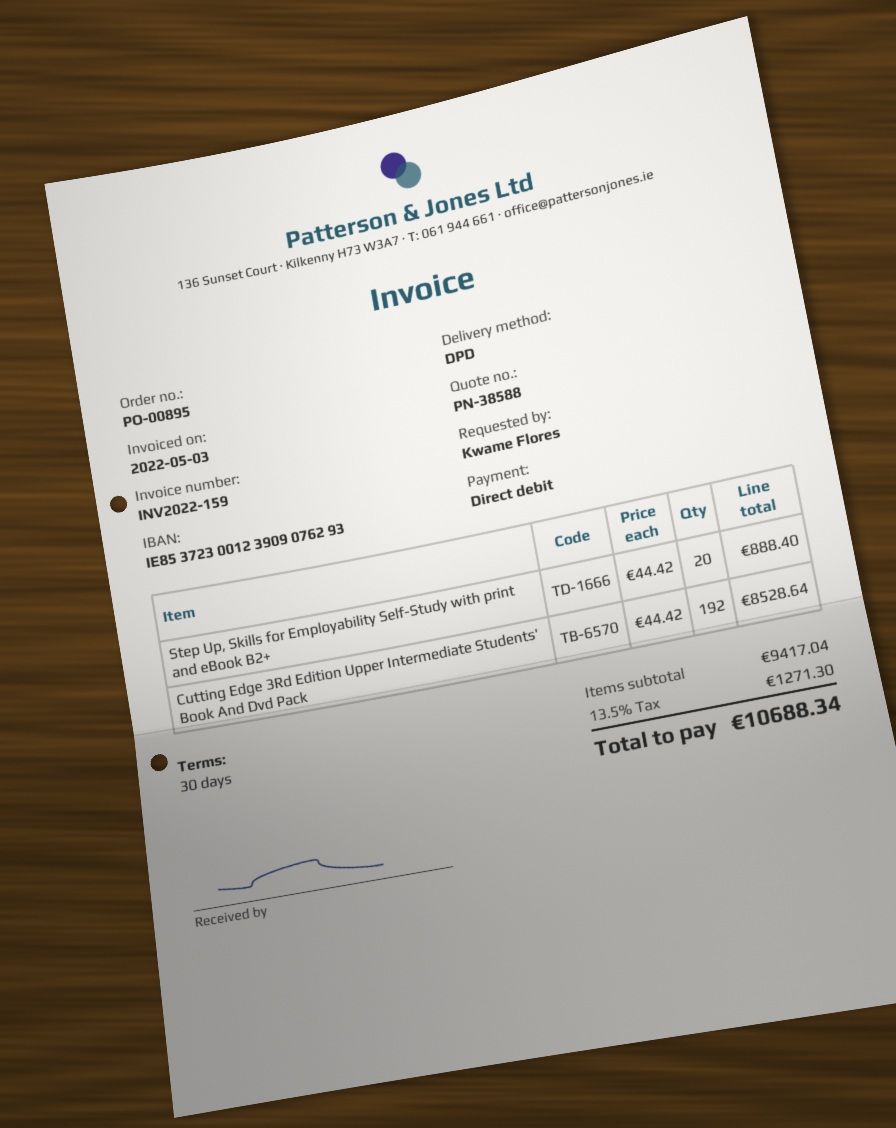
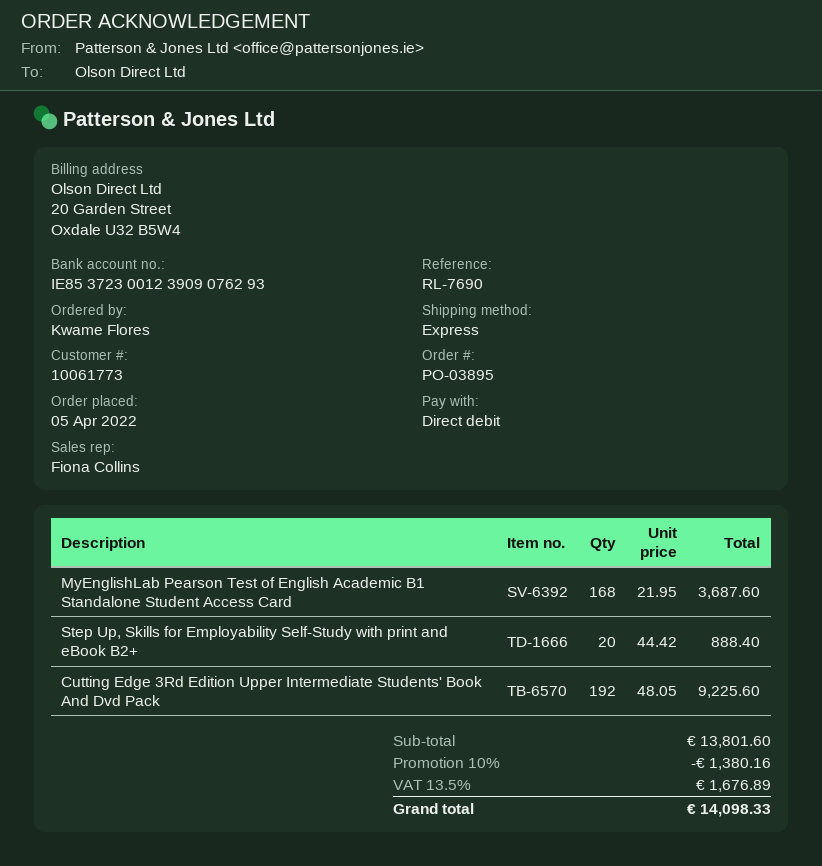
order number: PO-00895 -> PO-03895
shipping method: DPD -> express
Cutting Edge 3Rd Edition Upper Intermediate Students' Book And Dvd Pack: 192 x 44.42 = 8528.64 -> 192 x 48.05 = 9225.60
MyEnglishLab Pearson Test of English Academic B1 Standalone Student Access Card: none -> 168 x 21.95 = 3687.60
subtotal: 9417.04 -> 13801.60
discount: none -> 10% = 1380.16
tax: 13.5% = 1271.30 -> 13.5% = 1676.89
total: 10688.34 -> 14098.33

